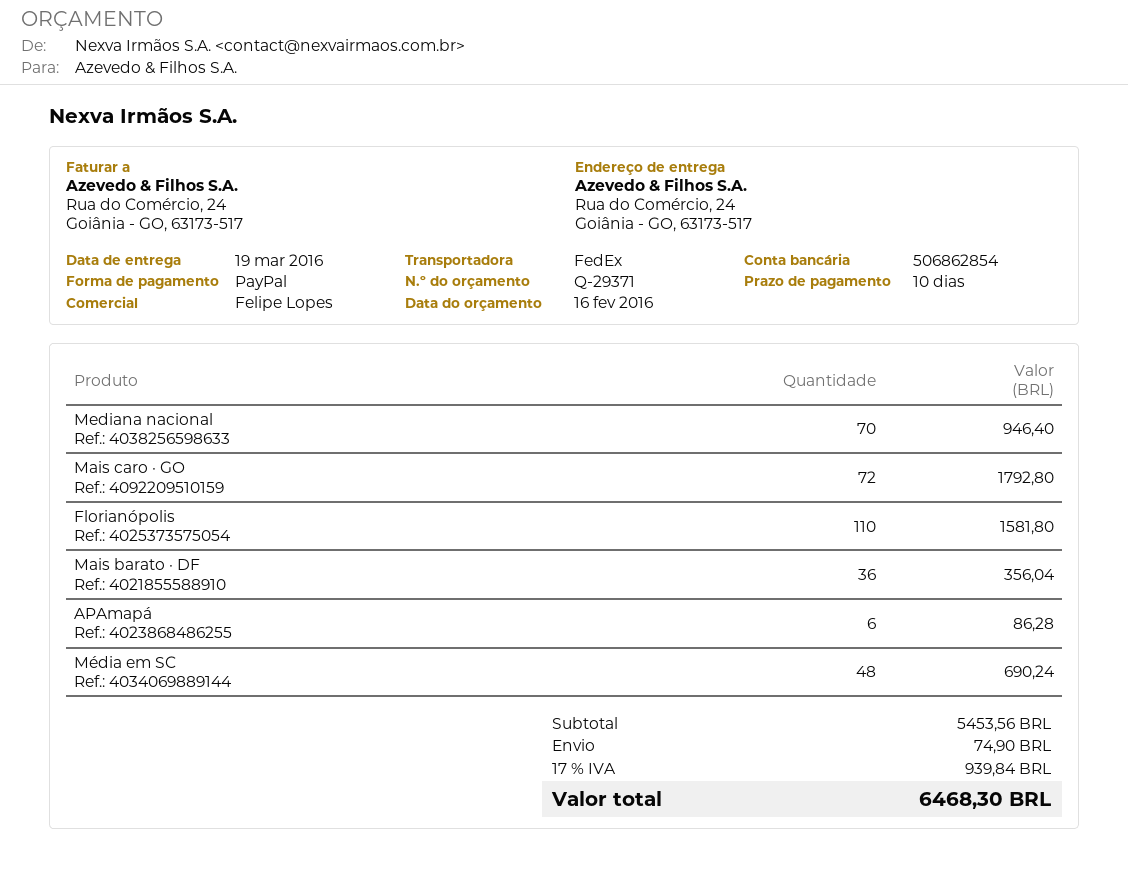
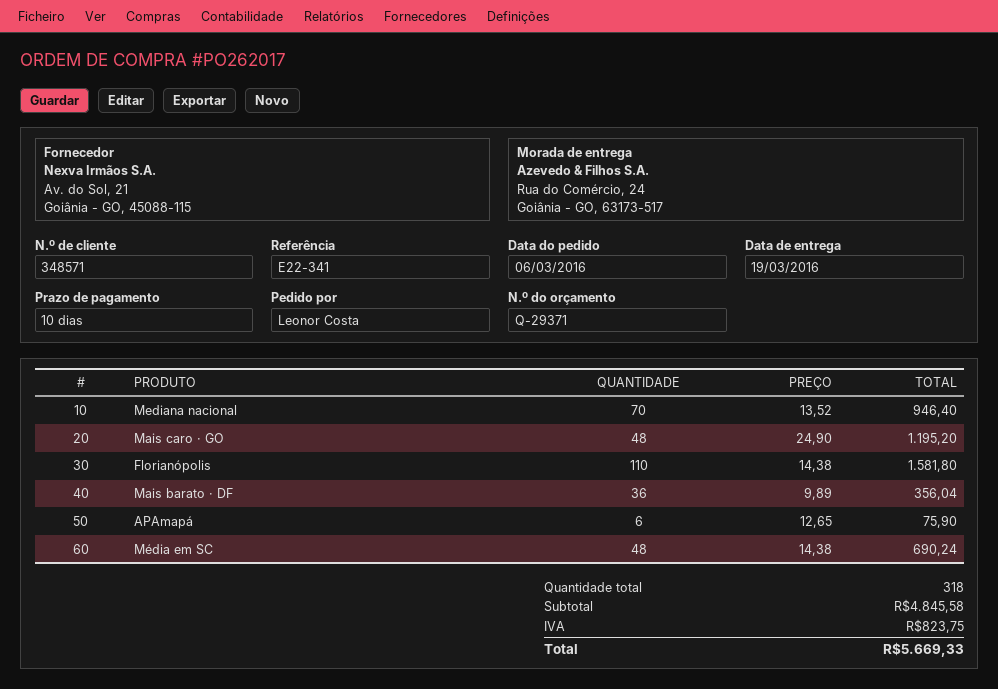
Mais caro · GO: 72 for 1792.80 -> 48 for 1195.20
APAmapá: 6 for 86.28 -> 6 for 75.90
subtotal: 5453.56 -> 4845.58
shipping: 74.90 -> none
tax: 939.84 -> 823.75
total: 6468.30 -> 5669.33

